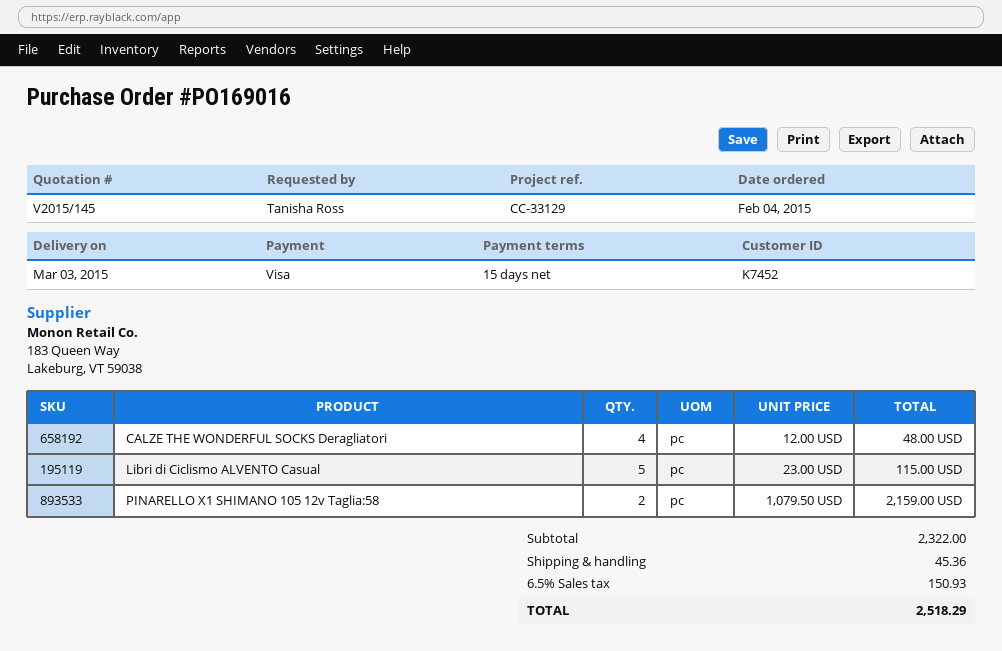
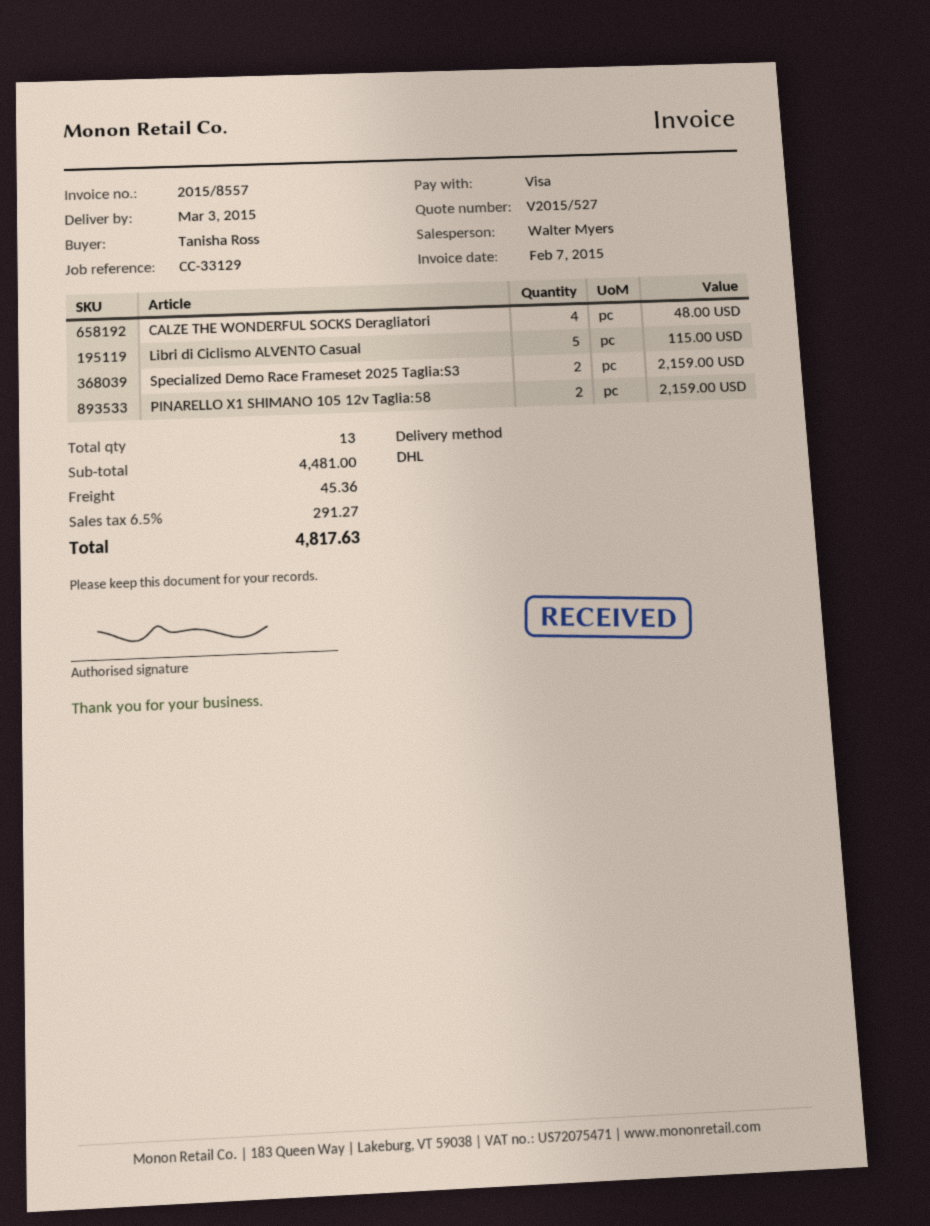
quote number: V2015/145 -> V2015/527
Specialized Demo Race Frameset 2025 Taglia:S3: none -> 2 for 2159.00
subtotal: 2322.00 -> 4481.00
tax: 6.5% = 150.93 -> 6.5% = 291.27
total: 2518.29 -> 4817.63

